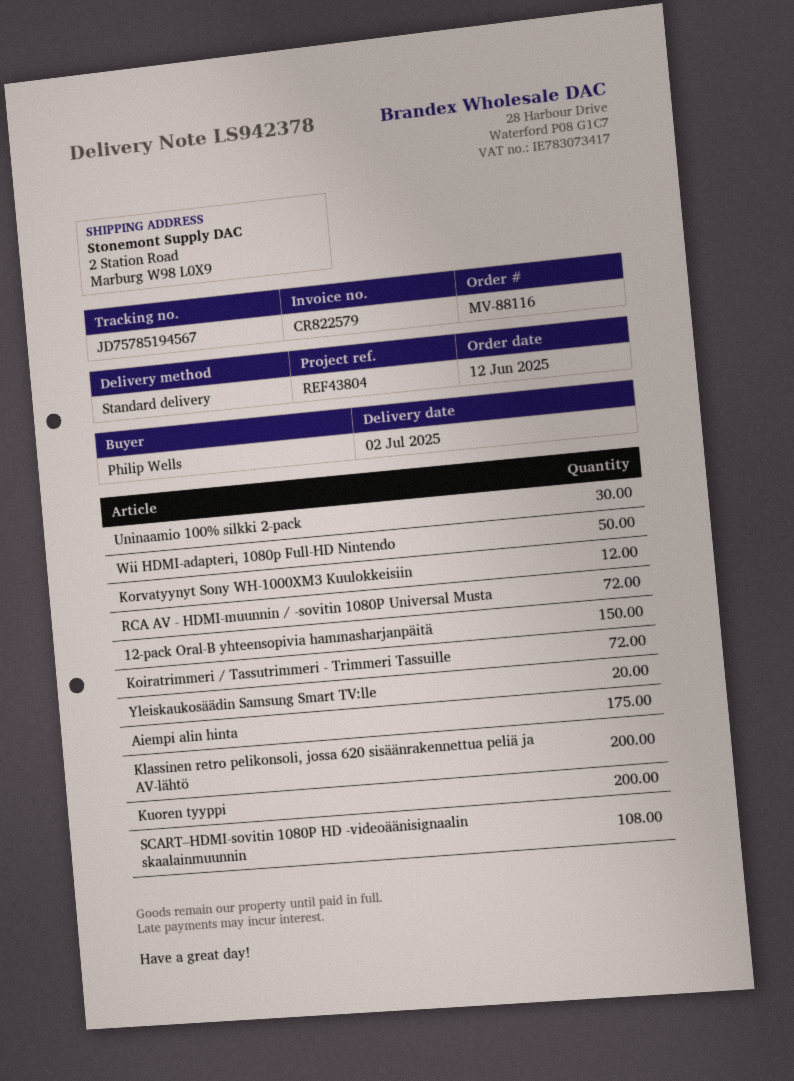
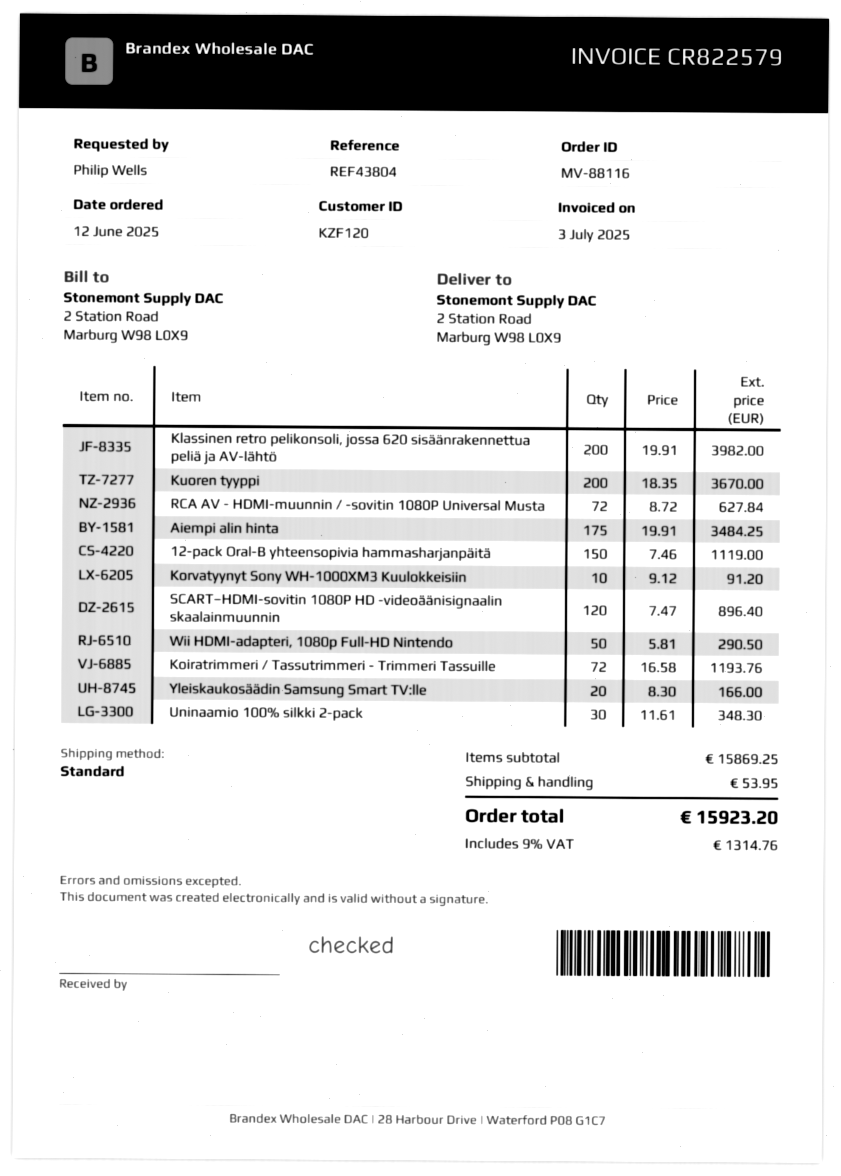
Korvatyynyt Sony WH-1000XM3 Kuulokkeisiin: 12 -> 10
SCART–HDMI-sovitin 1080P HD -videoäänisignaalin skaalainmuunnin: 108 -> 120

